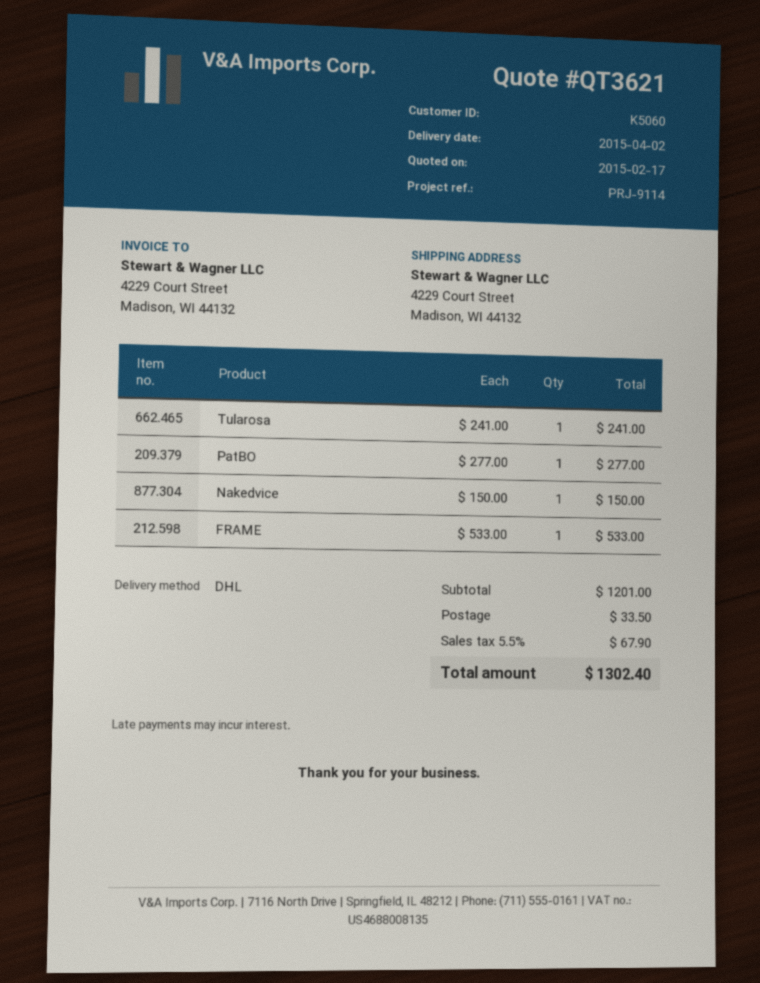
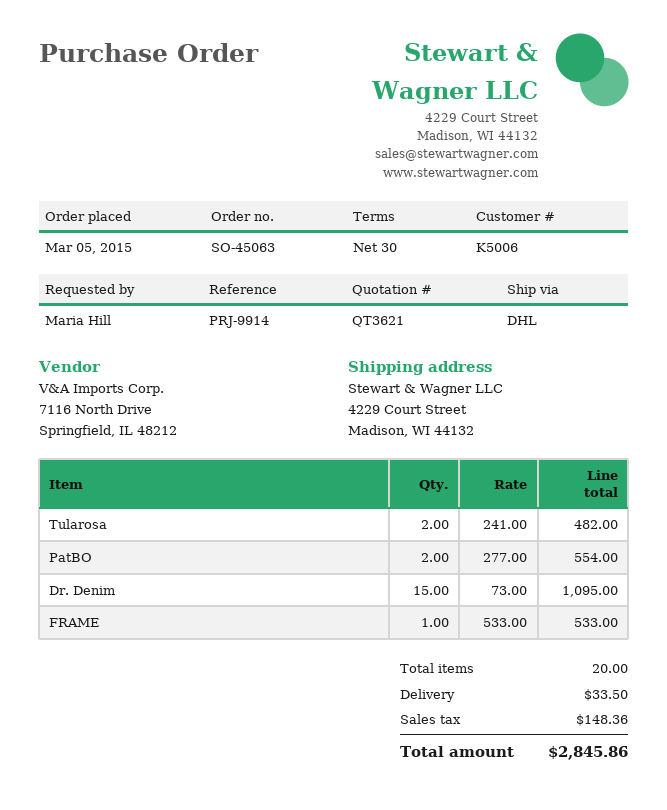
customer number: K5060 -> K5006
reference: PRJ-9114 -> PRJ-9914
Tularosa: 1 x 241.00 = 241.00 -> 2 x 241.00 = 482.00
PatBO: 1 x 277.00 = 277.00 -> 2 x 277.00 = 554.00
Nakedvice: 1 x 150.00 = 150.00 -> none
Dr. Denim: none -> 15 x 73.00 = 1095.00
tax: 67.90 -> 148.36
total: 1302.40 -> 2845.86

